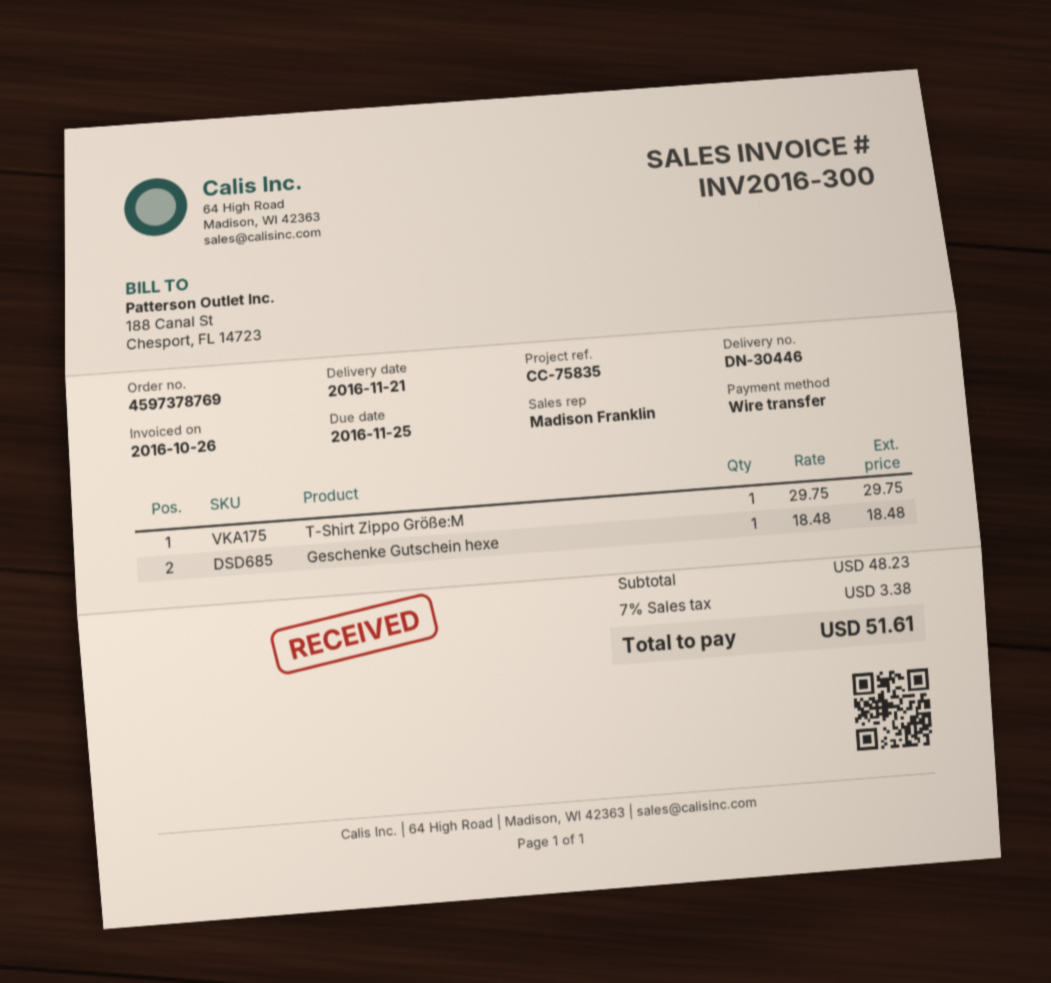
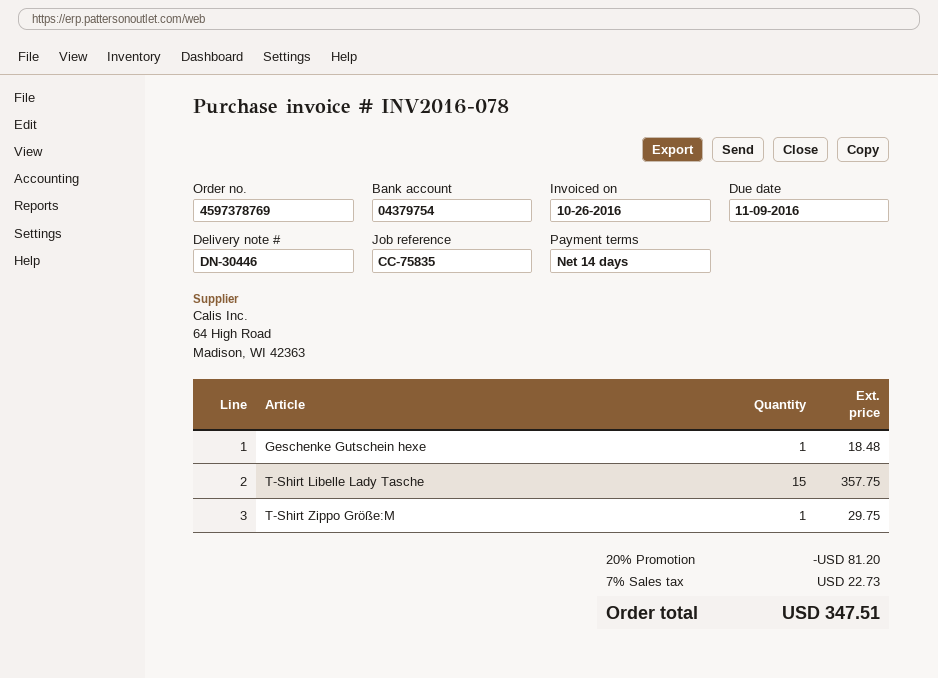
invoice number: INV2016-300 -> INV2016-078
due date: 2016-11-25 -> 2016-11-09
T-Shirt Libelle Lady Tasche: none -> 15 for 357.75
discount: none -> 20% = 81.20
tax: 7% = 3.38 -> 7% = 22.73
total: 51.61 -> 347.51

